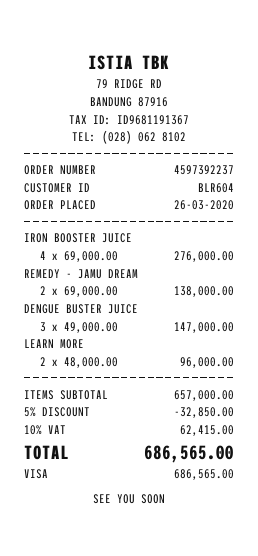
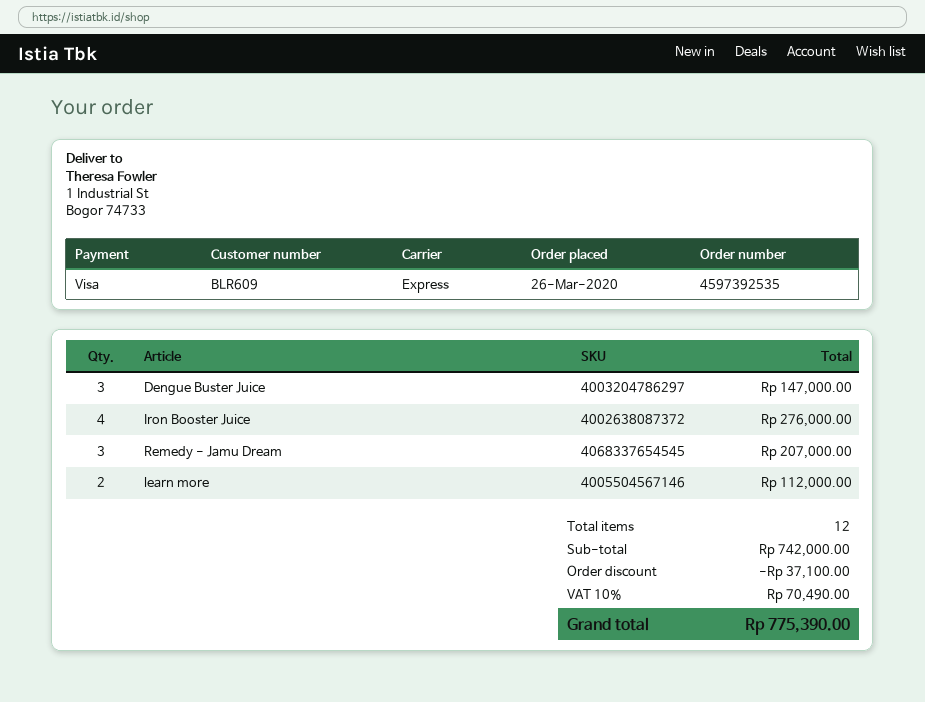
order number: 4597392237 -> 4597392535
customer number: BLR604 -> BLR609
REMEDY - JAMU DREAM: 2 for 138000.00 -> 3 for 207000.00
LEARN MORE: 2 for 96000.00 -> 2 for 112000.00
subtotal: 657000.00 -> 742000.00
discount: 32850.00 -> 37100.00
tax: 10% = 62415.00 -> 10% = 70490.00
total: 686565.00 -> 775390.00

